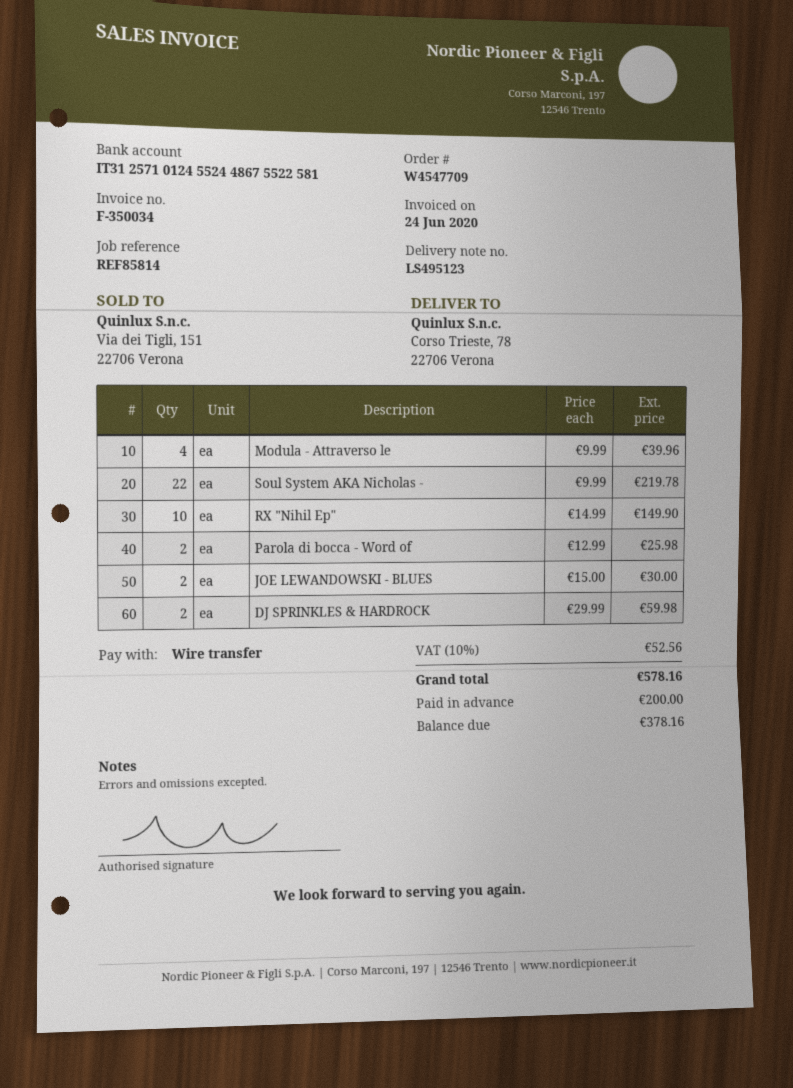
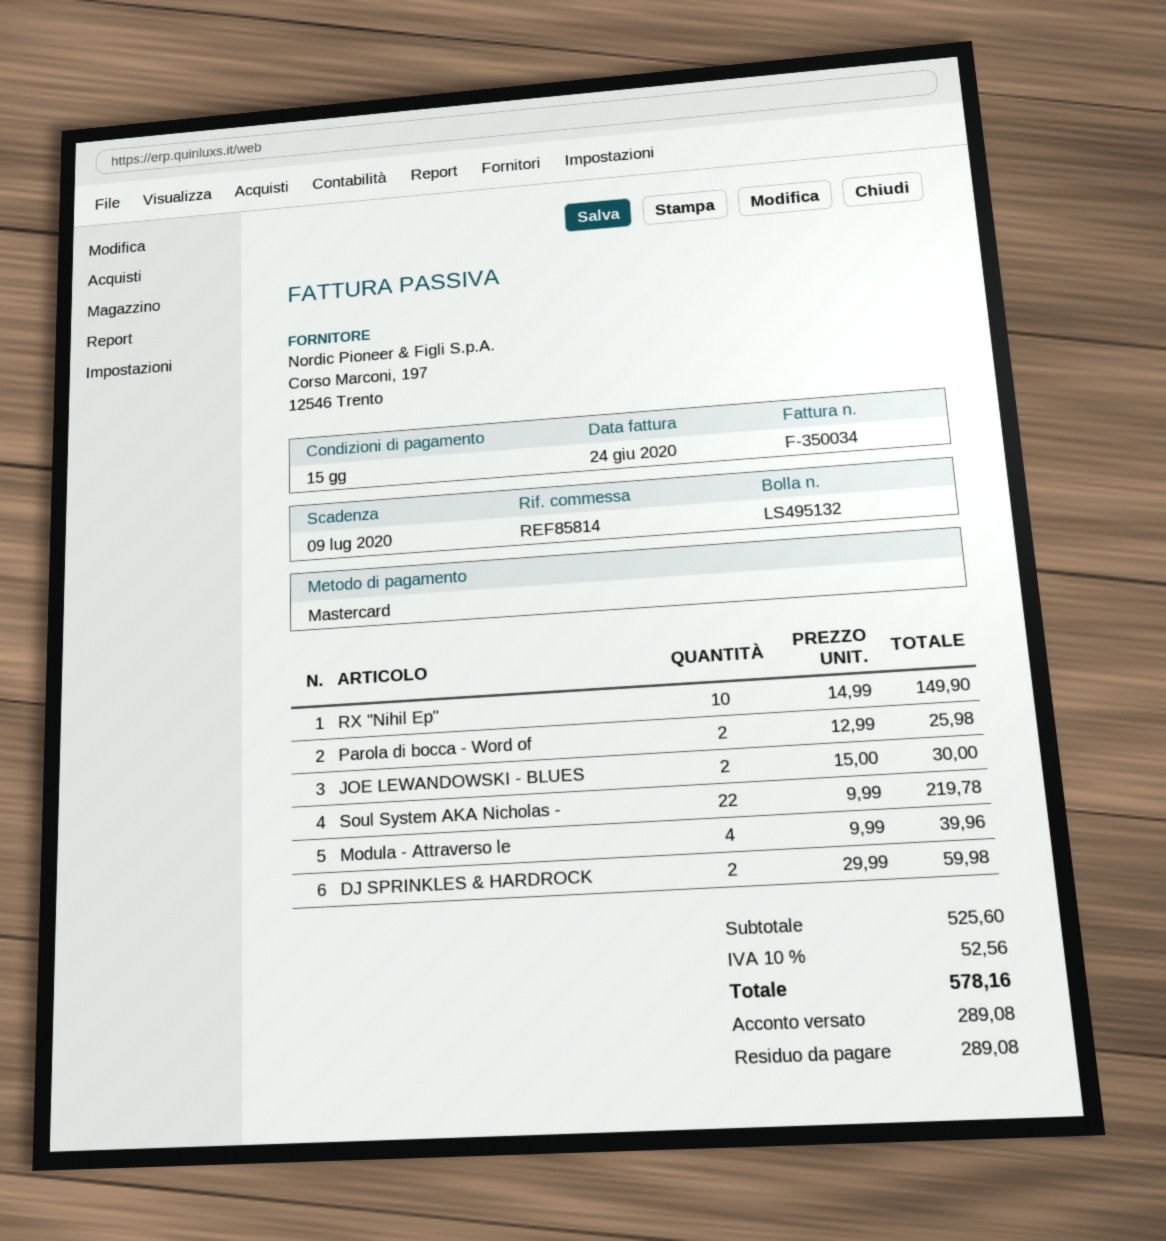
delivery note number: LS495123 -> LS495132
payment method: bank transfer -> Mastercard
deposit: 200.00 -> 289.08
balance: 378.16 -> 289.08

